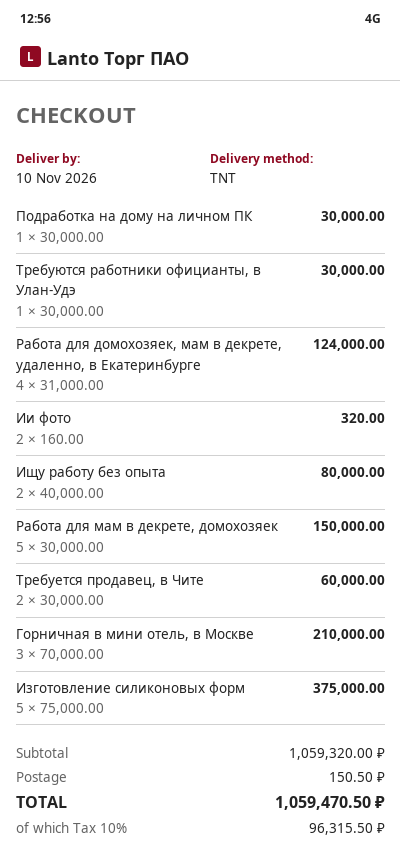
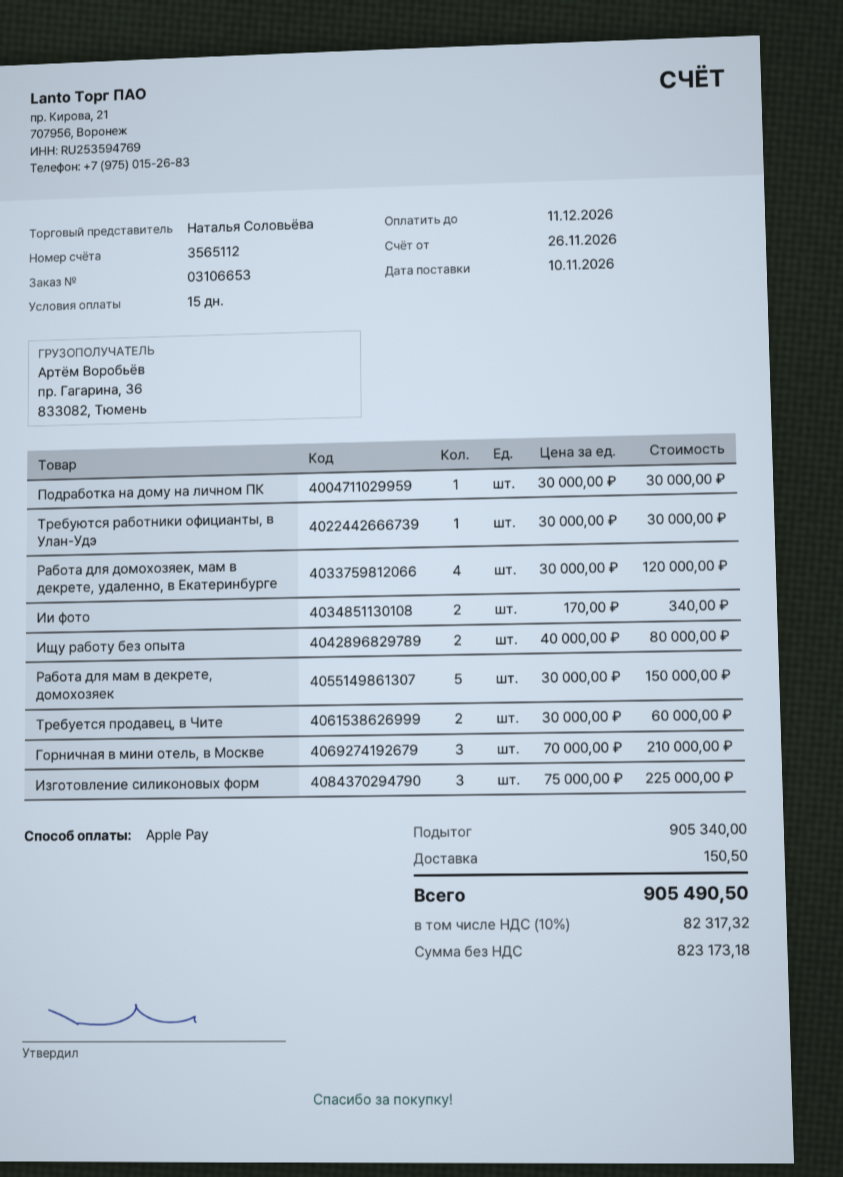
Работа для домохозяек, мам в декрете, удаленно, в Екатеринбурге: 4 x 31000.00 = 124000.00 -> 4 x 30000.00 = 120000.00
Ии фото: 2 x 160.00 = 320.00 -> 2 x 170.00 = 340.00
Изготовление силиконовых форм: 5 x 75000.00 = 375000.00 -> 3 x 75000.00 = 225000.00
subtotal: 1059320.00 -> 905340.00
tax: 10% = 96315.50 -> 10% = 82317.32
total: 1059470.50 -> 905490.50

